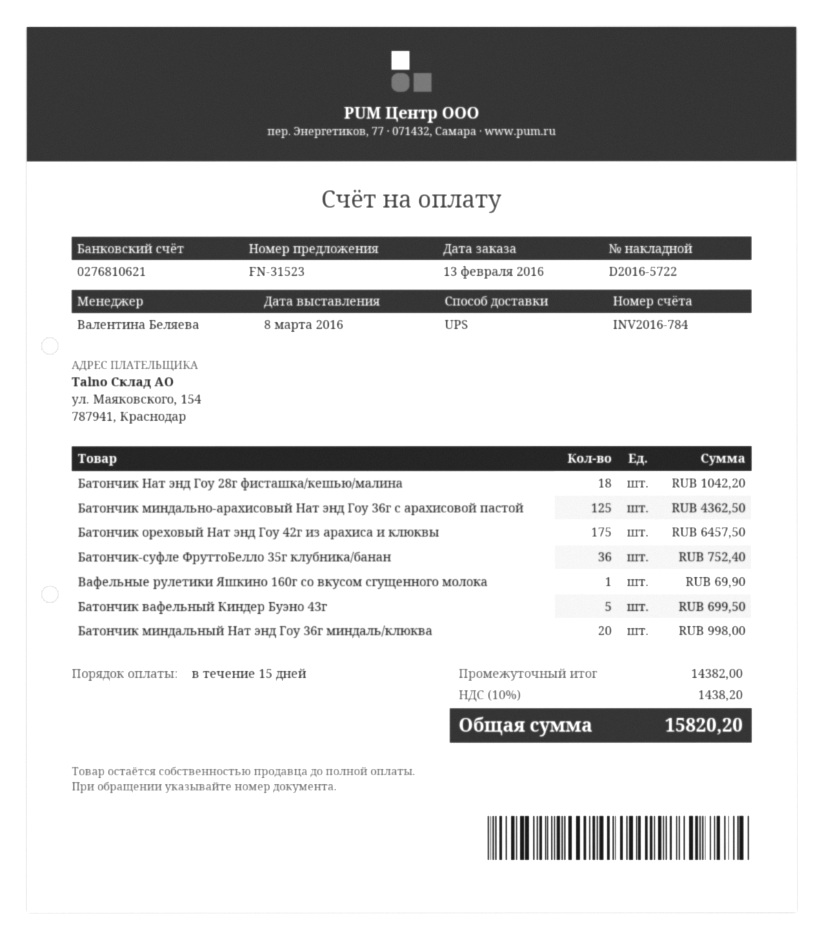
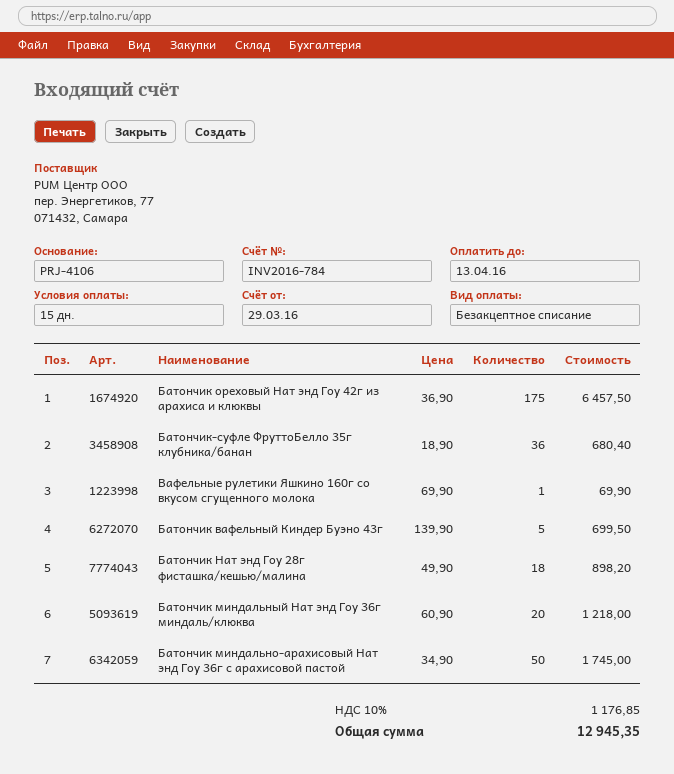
invoice date: 2016-03-08 -> 2016-03-29
Батончик Нат энд Гоу 28г фисташка/кешью/малина: 18 for 1042.20 -> 18 for 898.20
Батончик миндально-арахисовый Нат энд Гоу 36г с арахисовой пастой: 125 for 4362.50 -> 50 for 1745.00
Батончик-суфле ФруттоБелло 35г клубника/банан: 36 for 752.40 -> 36 for 680.40
Батончик миндальный Нат энд Гоу 36г миндаль/клюква: 20 for 998.00 -> 20 for 1218.00
tax: 10% = 1438.20 -> 10% = 1176.85
total: 15820.20 -> 12945.35

